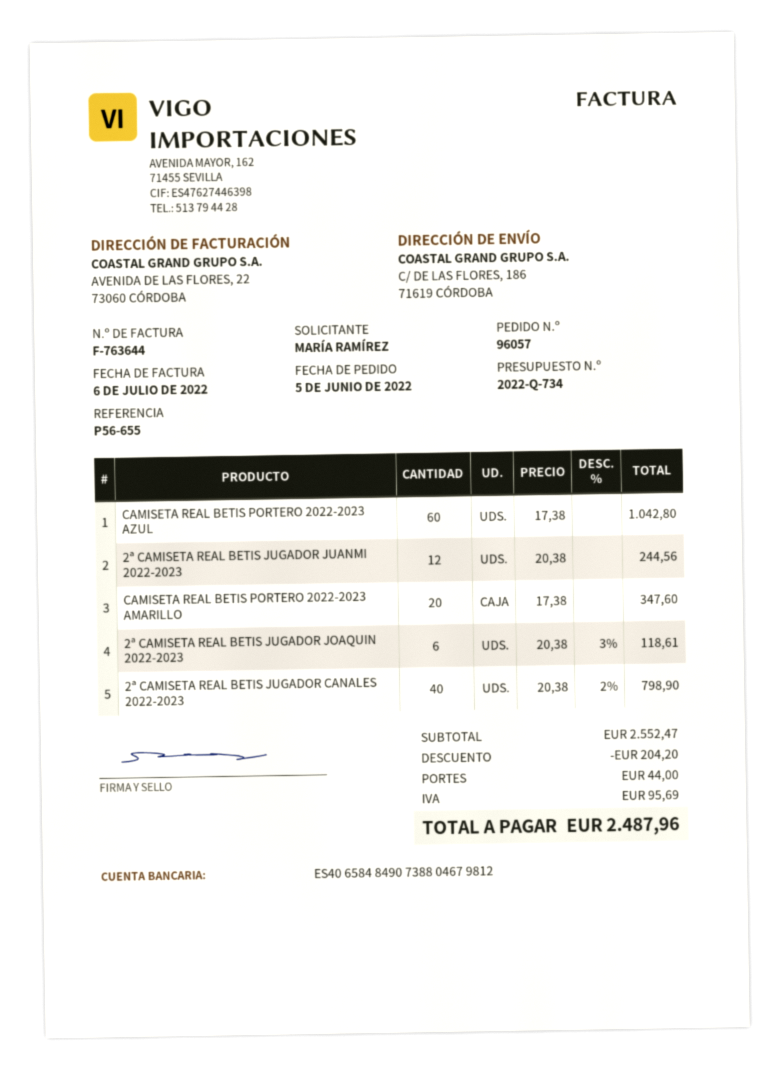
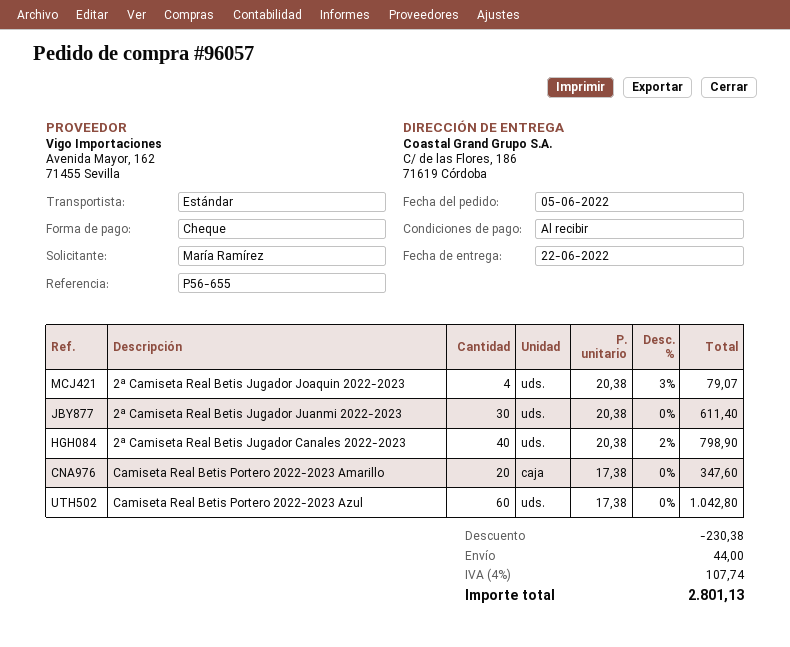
2ª CAMISETA REAL BETIS JUGADOR JUANMI 2022-2023: 12 x 20.38 = 244.56 -> 30 x 20.38 = 611.40
2ª CAMISETA REAL BETIS JUGADOR JOAQUIN 2022-2023: 6 x 20.38 - 3% = 118.61 -> 4 x 20.38 - 3% = 79.07
discount: 204.20 -> 230.38
tax: 95.69 -> 107.74
total: 2487.96 -> 2801.13

